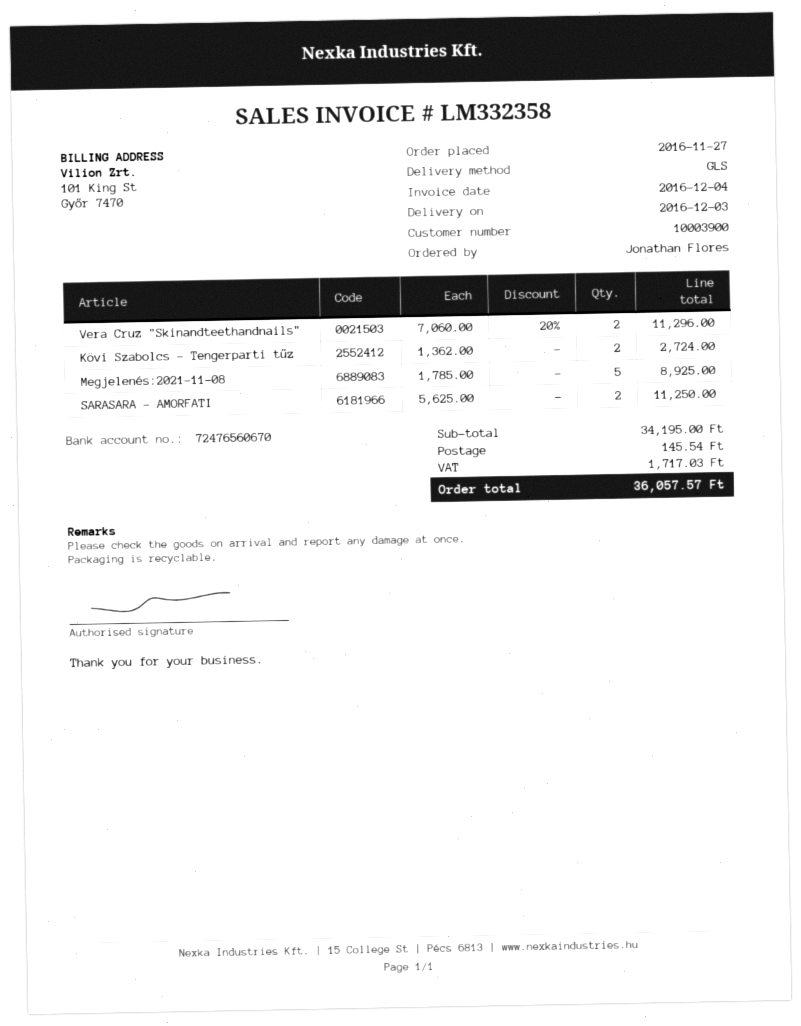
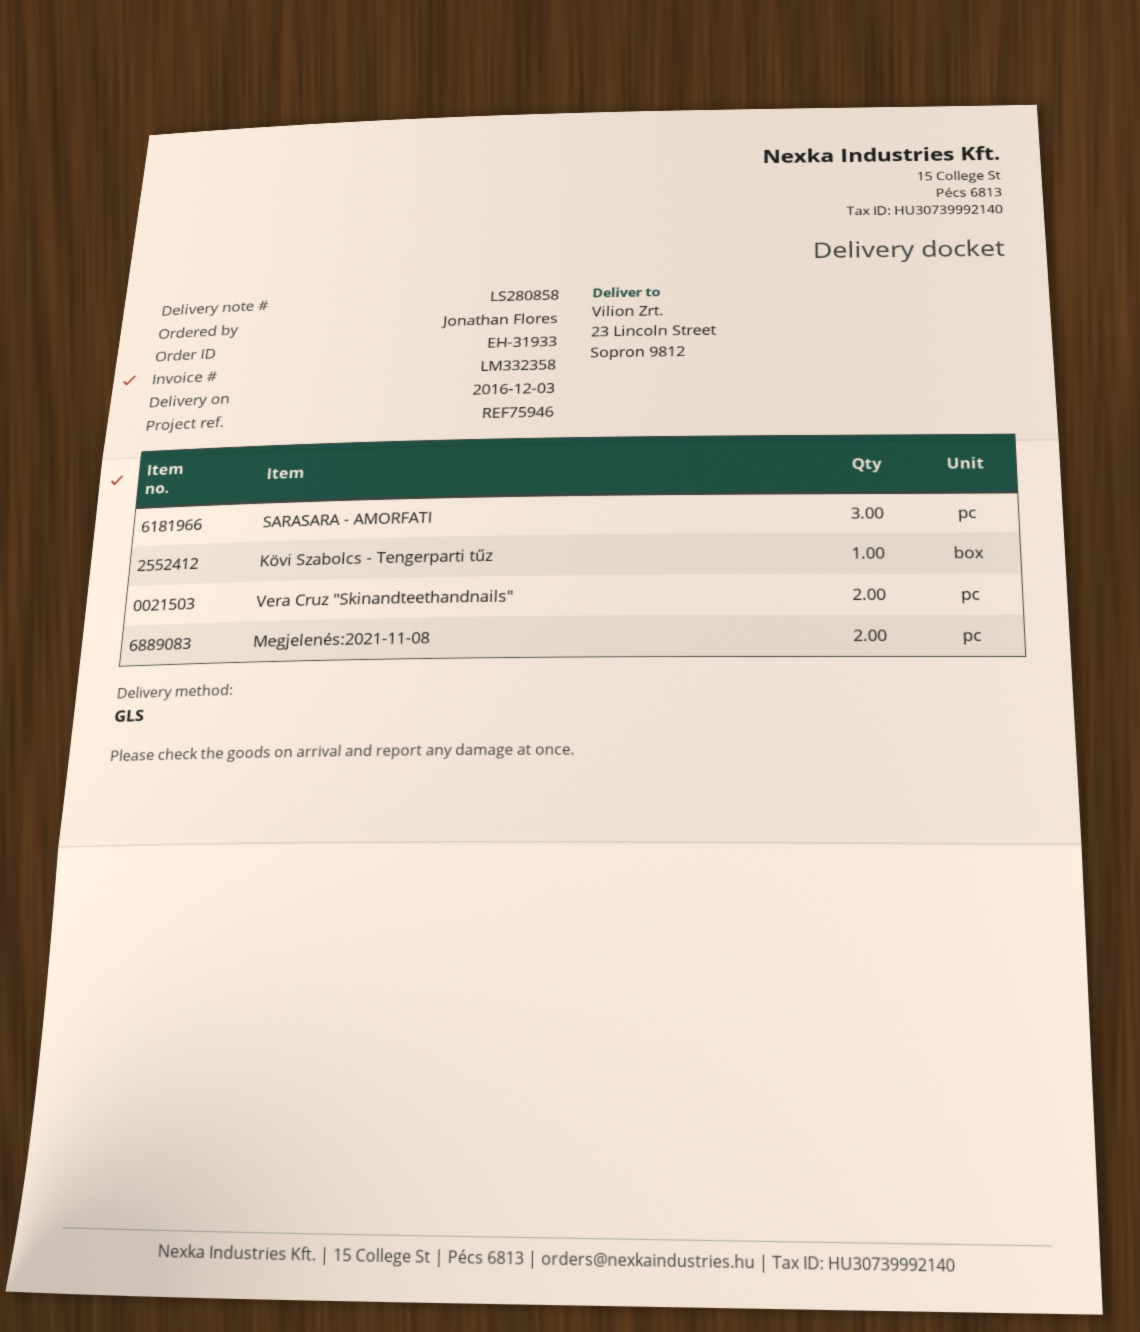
Kövi Szabolcs - Tengerparti tűz: 2 -> 1
Megjelenés:2021-11-08: 5 -> 2
SARASARA - AMORFATI: 2 -> 3

